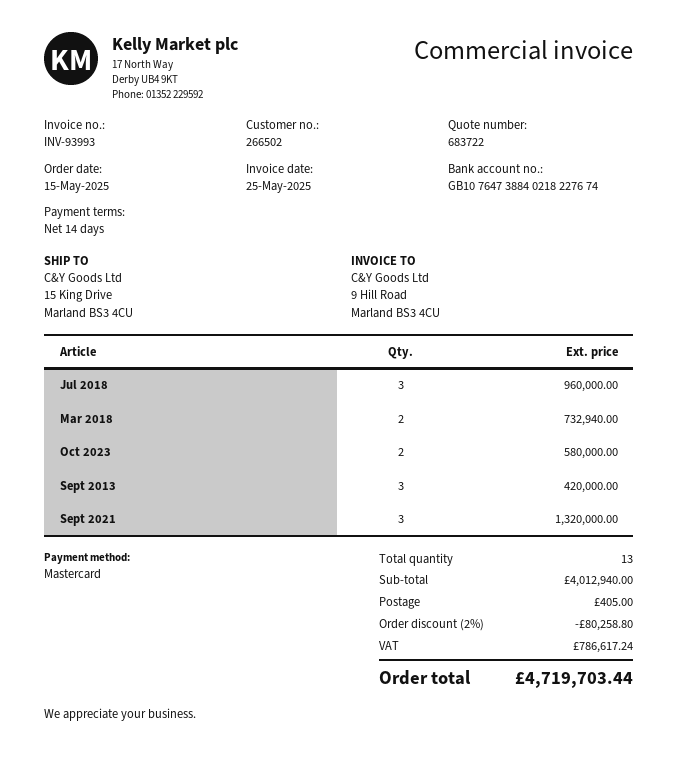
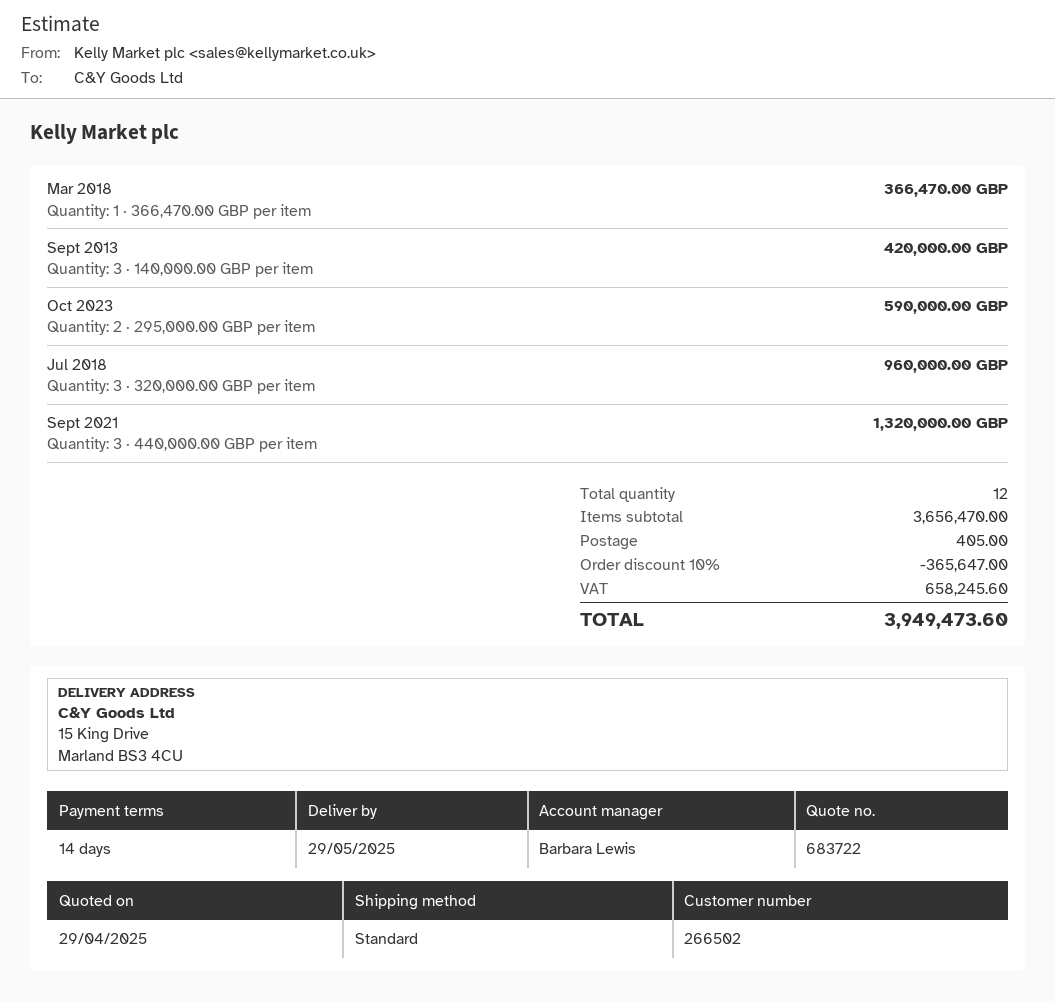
Mar 2018: 2 for 732940.00 -> 1 for 366470.00
Oct 2023: 2 for 580000.00 -> 2 for 590000.00
total quantity: 13 -> 12
subtotal: 4012940.00 -> 3656470.00
discount: 2% = 80258.80 -> 10% = 365647.00
tax: 786617.24 -> 658245.60
total: 4719703.44 -> 3949473.60

